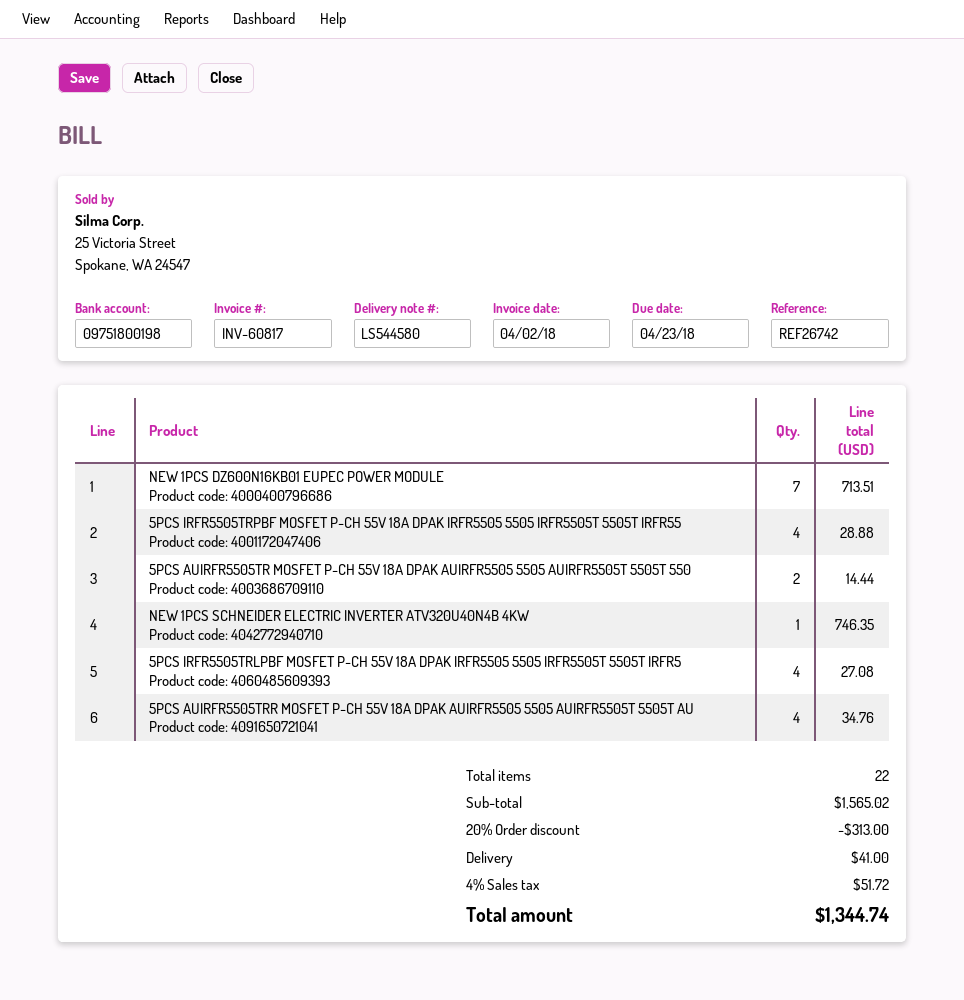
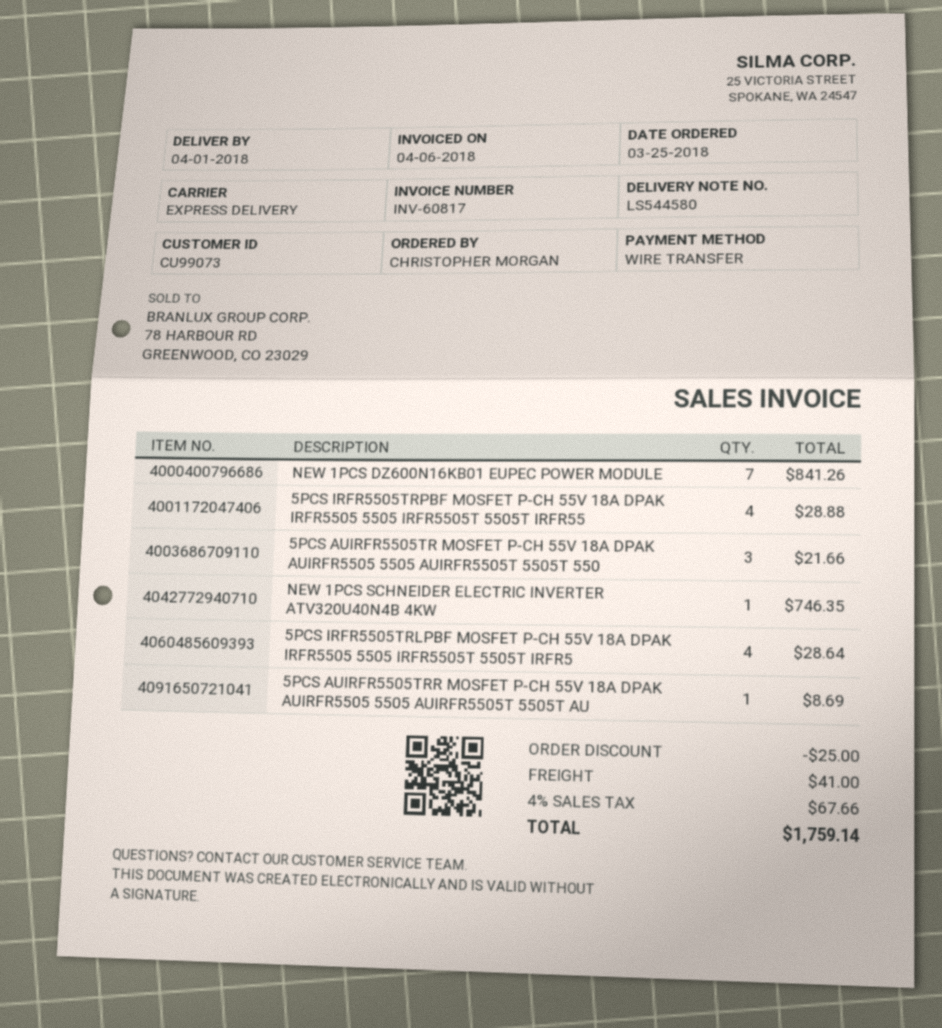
invoice date: 2018-04-02 -> 2018-04-06
NEW 1PCS DZ600N16KB01 EUPEC POWER MODULE: 7 for 713.51 -> 7 for 841.26
5PCS AUIRFR5505TR MOSFET P-CH 55V 18A DPAK AUIRFR5505 5505 AUIRFR5505T 5505T 550: 2 for 14.44 -> 3 for 21.66
5PCS IRFR5505TRLPBF MOSFET P-CH 55V 18A DPAK IRFR5505 5505 IRFR5505T 5505T IRFR5: 4 for 27.08 -> 4 for 28.64
5PCS AUIRFR5505TRR MOSFET P-CH 55V 18A DPAK AUIRFR5505 5505 AUIRFR5505T 5505T AU: 4 for 34.76 -> 1 for 8.69
discount: 313.00 -> 25.00
tax: 4% = 51.72 -> 4% = 67.66
total: 1344.74 -> 1759.14

